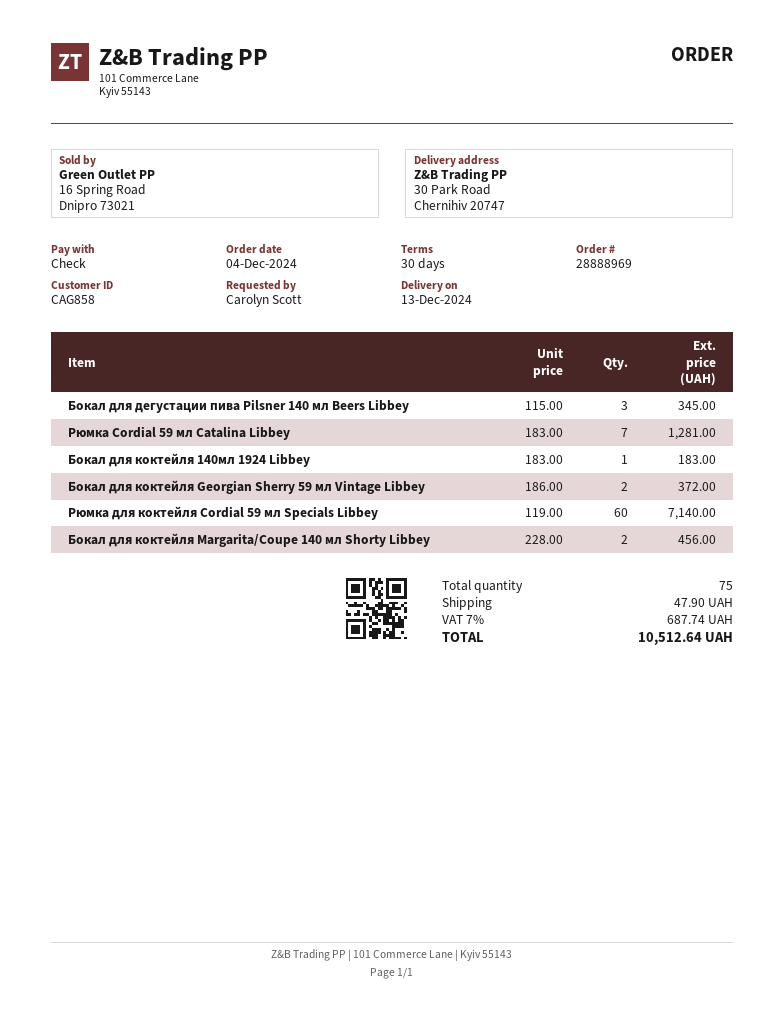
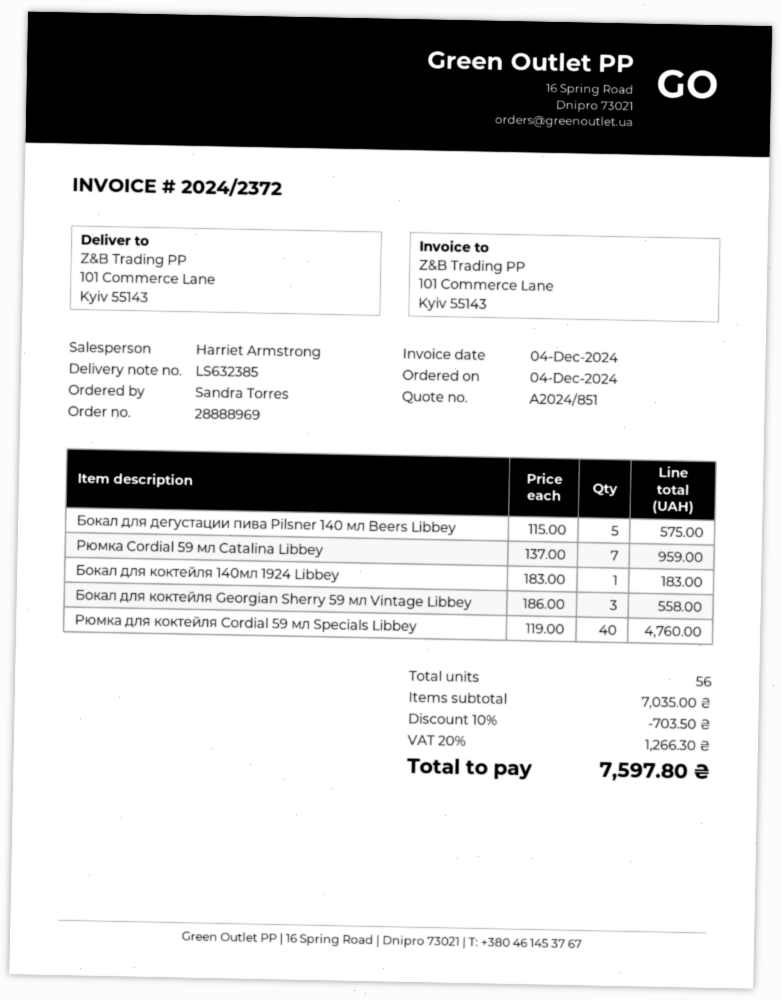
ordered by: Carolyn Scott -> Sandra Torres
ship to: 30 Park Road, Chernihiv 20747 -> 101 Commerce Lane, Kyiv 55143
Бокал для дегустации пива Pilsner 140 мл Beers Libbey: 3 x 115.00 = 345.00 -> 5 x 115.00 = 575.00
Рюмка Cordial 59 мл Catalina Libbey: 7 x 183.00 = 1281.00 -> 7 x 137.00 = 959.00
Бокал для коктейля Georgian Sherry 59 мл Vintage Libbey: 2 x 186.00 = 372.00 -> 3 x 186.00 = 558.00
Рюмка для коктейля Cordial 59 мл Specials Libbey: 60 x 119.00 = 7140.00 -> 40 x 119.00 = 4760.00
Бокал для коктейля Margarita/Coupe 140 мл Shorty Libbey: 2 x 228.00 = 456.00 -> none
total quantity: 75 -> 56
discount: none -> 10% = 703.50
shipping: 47.90 -> none
tax: 7% = 687.74 -> 20% = 1266.30
total: 10512.64 -> 7597.80

